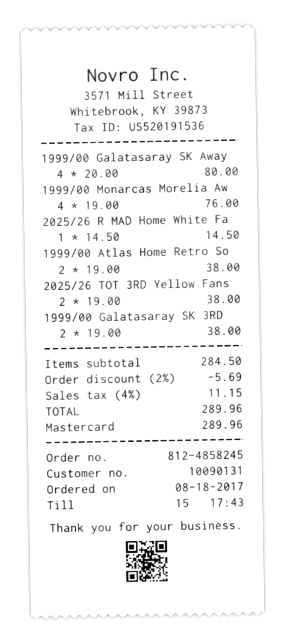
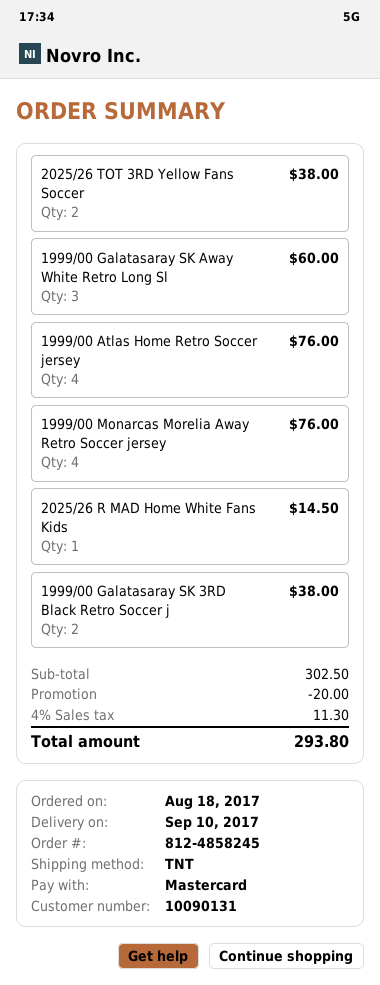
1999/00 Galatasaray SK Away: 4 for 80.00 -> 3 for 60.00
1999/00 Atlas Home Retro So: 2 for 38.00 -> 4 for 76.00
subtotal: 284.50 -> 302.50
discount: 5.69 -> 20.00
tax: 4% = 11.15 -> 4% = 11.30
total: 289.96 -> 293.80

